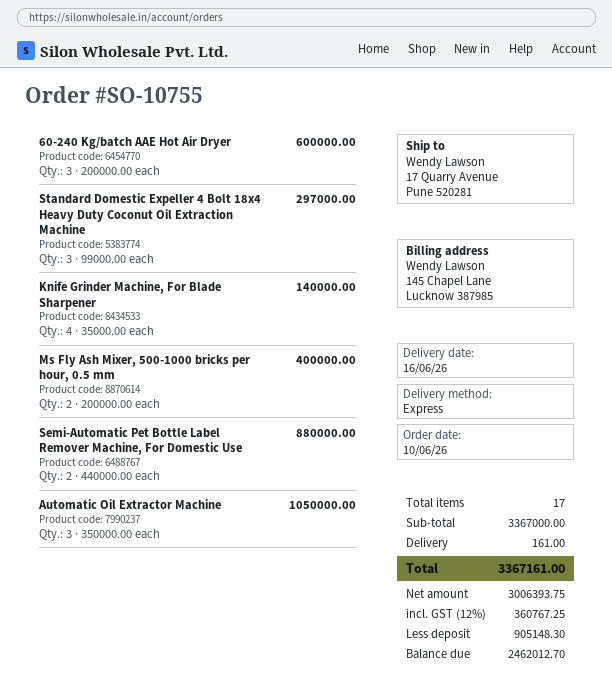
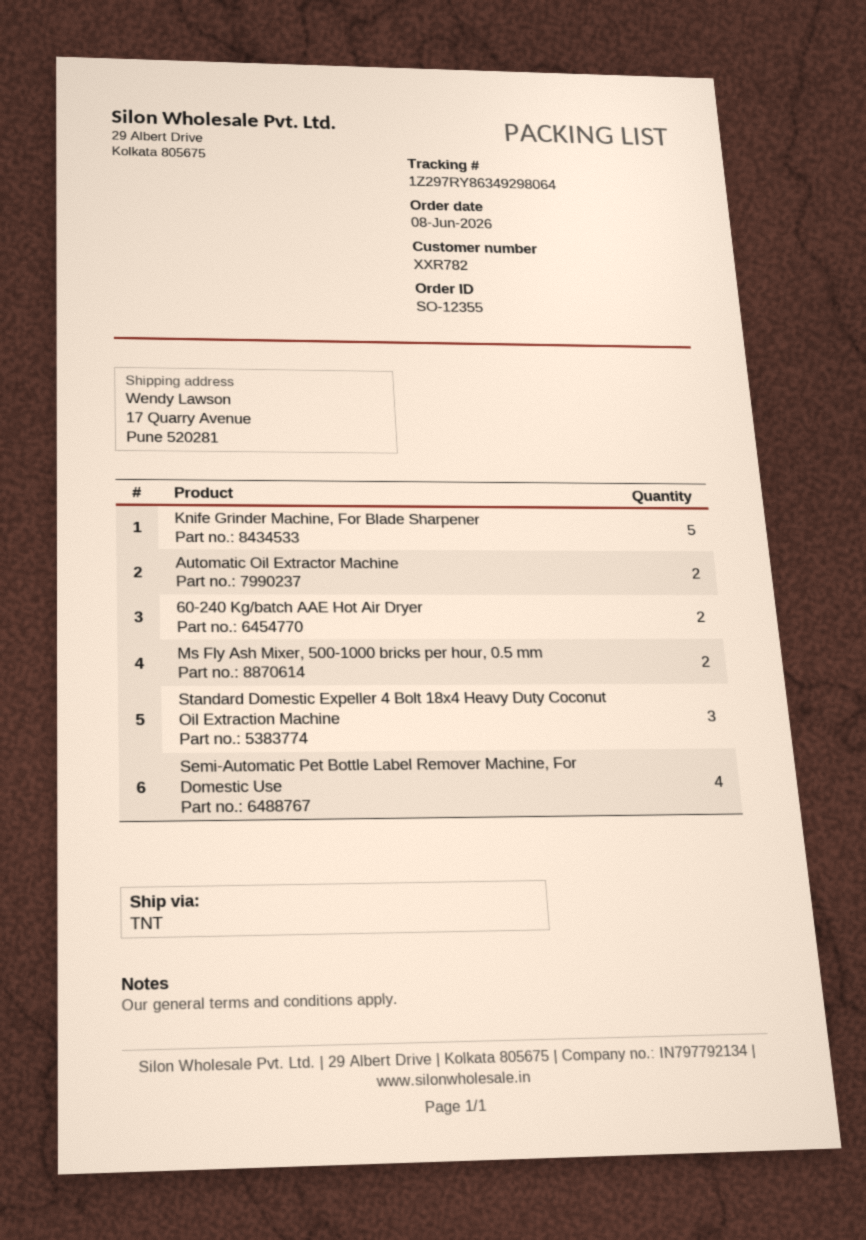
order number: SO-10755 -> SO-12355
order date: 2026-06-10 -> 2026-06-08
shipping method: express -> TNT
60-240 Kg/batch AAE Hot Air Dryer: 3 -> 2
Knife Grinder Machine, For Blade Sharpener: 4 -> 5
Semi-Automatic Pet Bottle Label Remover Machine, For Domestic Use: 2 -> 4
Automatic Oil Extractor Machine: 3 -> 2

